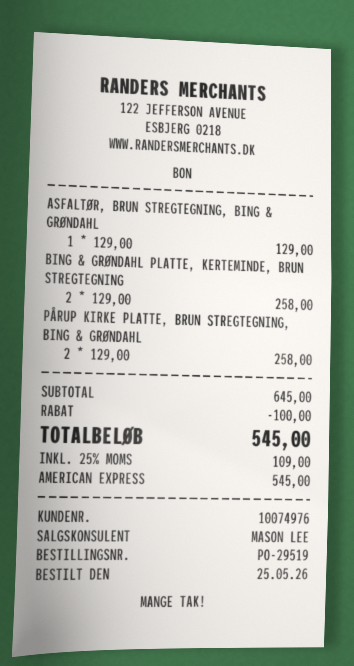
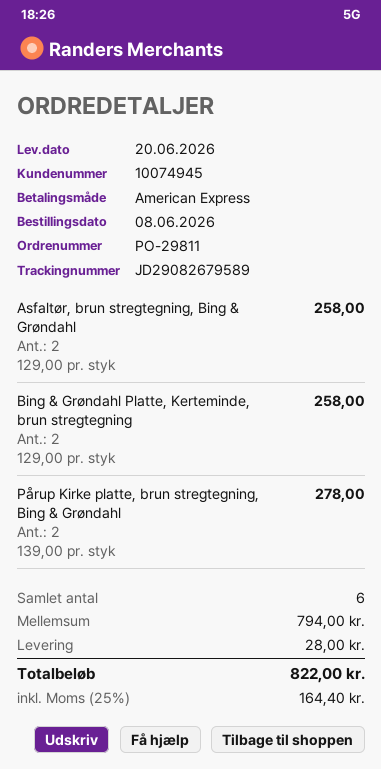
order number: PO-29519 -> PO-29811
order date: 2026-05-25 -> 2026-06-08
customer number: 10074976 -> 10074945
ASFALTØR, BRUN STREGTEGNING, BING & GRØNDAHL: 1 x 129.00 = 129.00 -> 2 x 129.00 = 258.00
PÅRUP KIRKE PLATTE, BRUN STREGTEGNING, BING & GRØNDAHL: 2 x 129.00 = 258.00 -> 2 x 139.00 = 278.00
subtotal: 645.00 -> 794.00
discount: 100.00 -> none
shipping: none -> 28.00
tax: 25% = 109.00 -> 25% = 164.40
total: 545.00 -> 822.00

